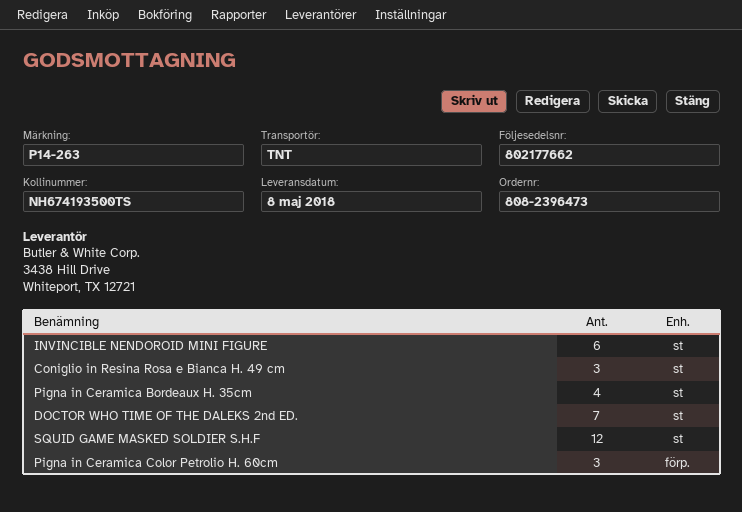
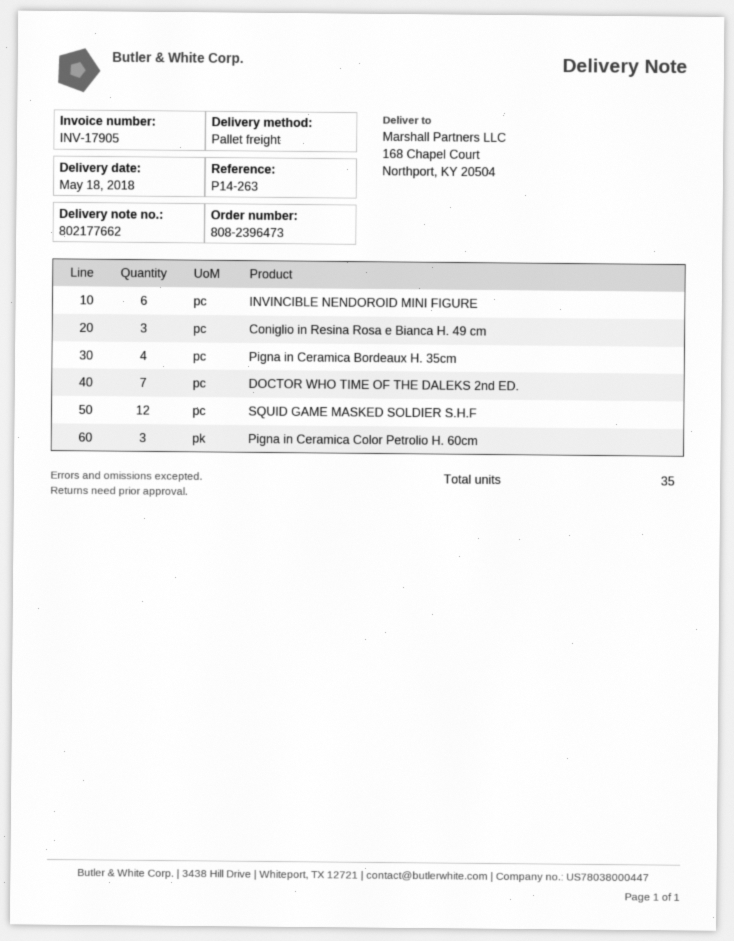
delivery date: 2018-05-08 -> 2018-05-18
shipping method: TNT -> pallet freight

